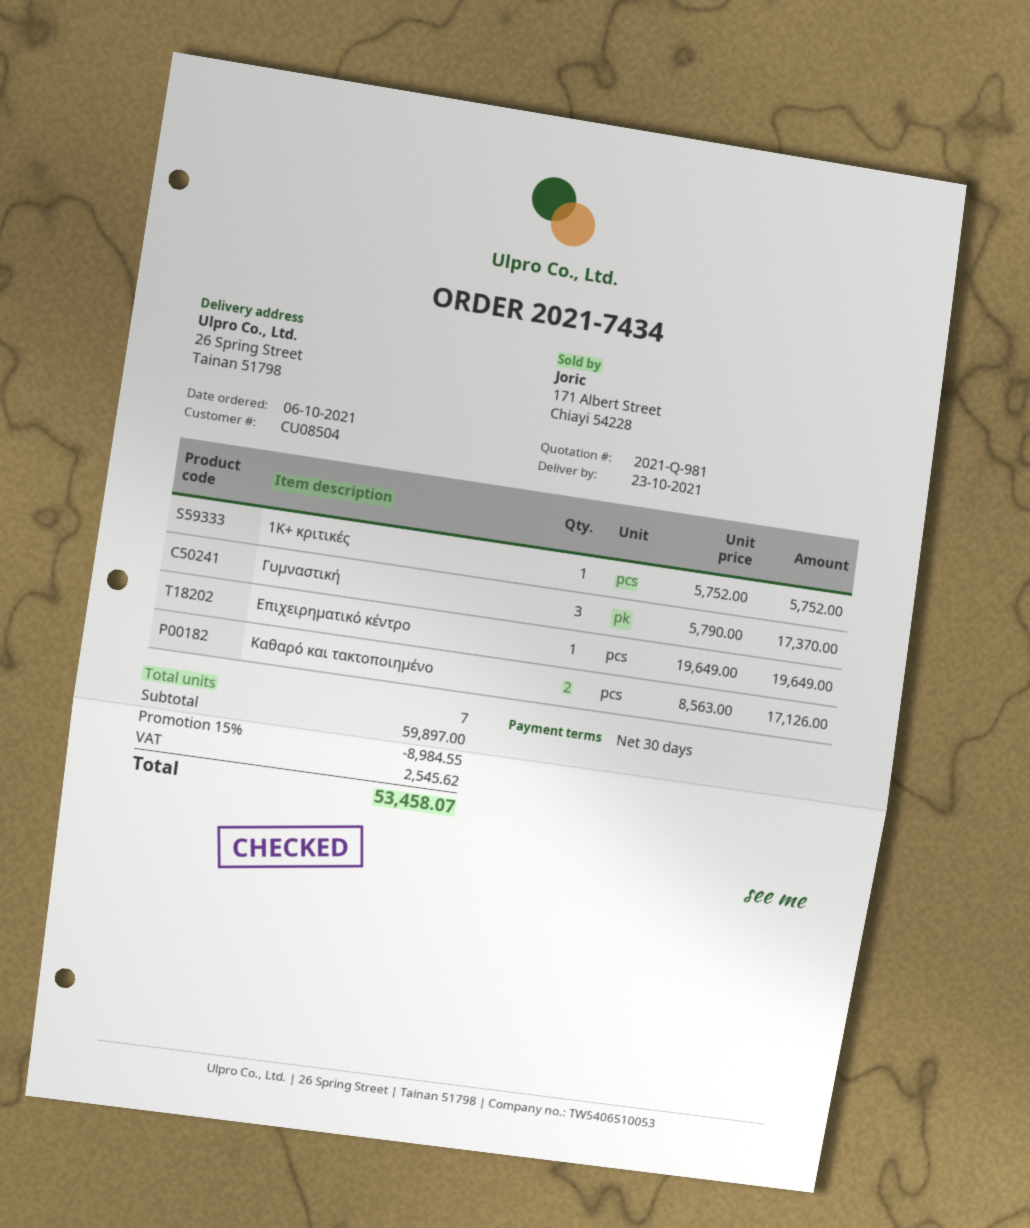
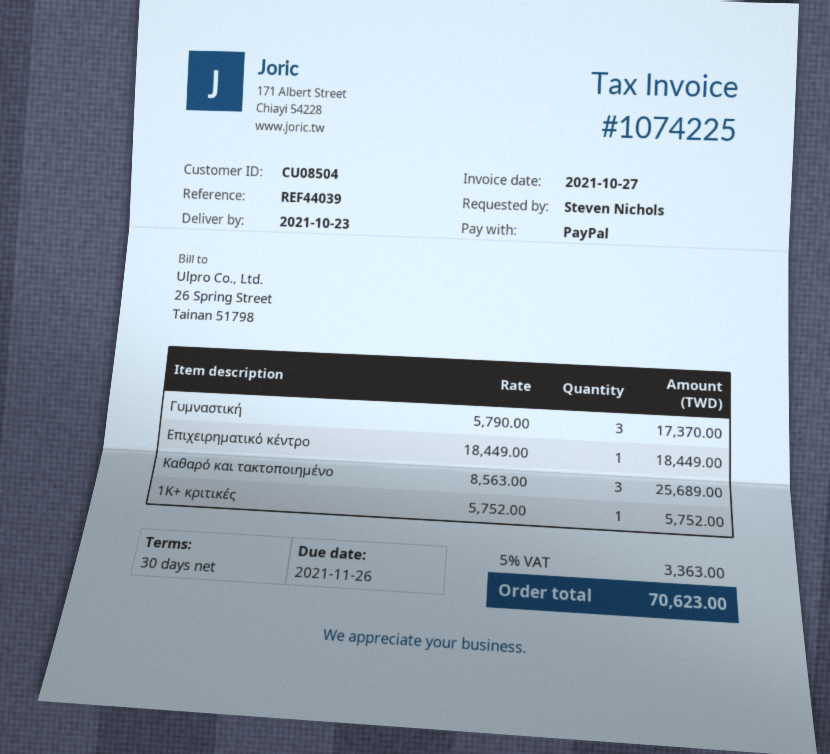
Επιχειρηματικό κέντρο: 1 x 19649.00 = 19649.00 -> 1 x 18449.00 = 18449.00
Καθαρό και τακτοποιημένο: 2 x 8563.00 = 17126.00 -> 3 x 8563.00 = 25689.00
discount: 15% = 8984.55 -> none
tax: 2545.62 -> 3363.00
total: 53458.07 -> 70623.00

